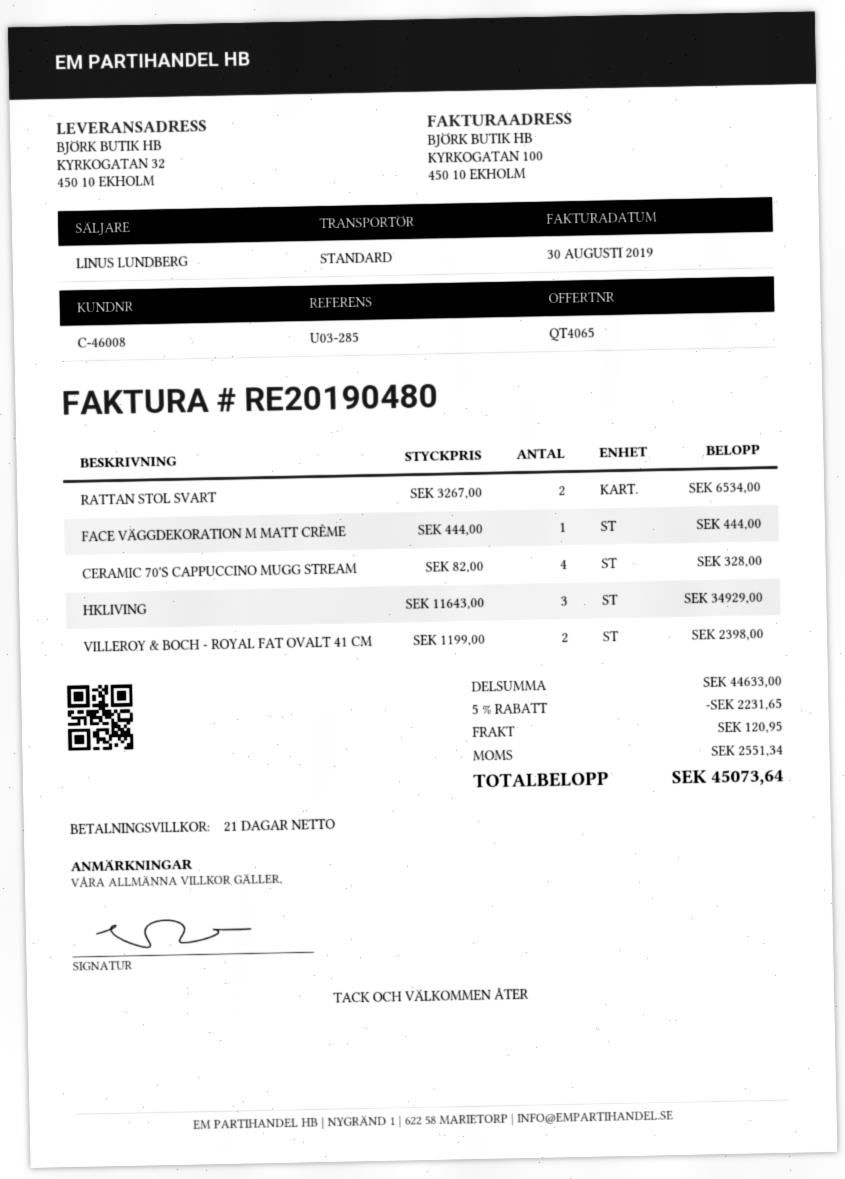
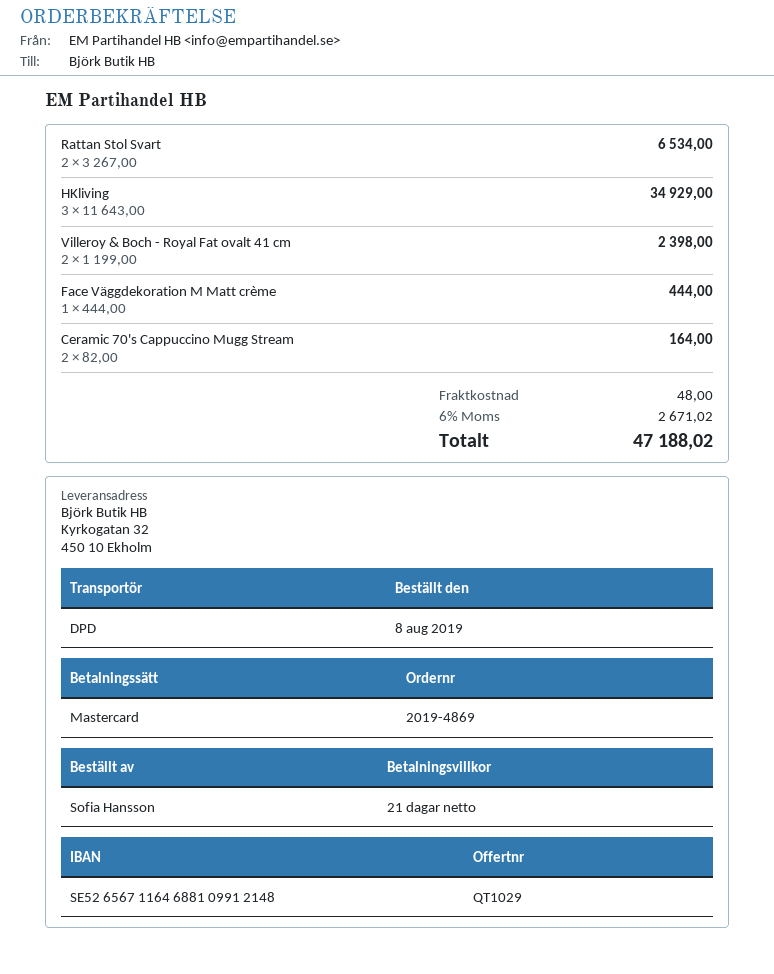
quote number: QT4065 -> QT1029
shipping method: standard -> DPD
CERAMIC 70'S CAPPUCCINO MUGG STREAM: 4 x 82.00 = 328.00 -> 2 x 82.00 = 164.00
discount: 5% = 2231.65 -> none
shipping: 120.95 -> 48.00
tax: 2551.34 -> 2671.02
total: 45073.64 -> 47188.02

